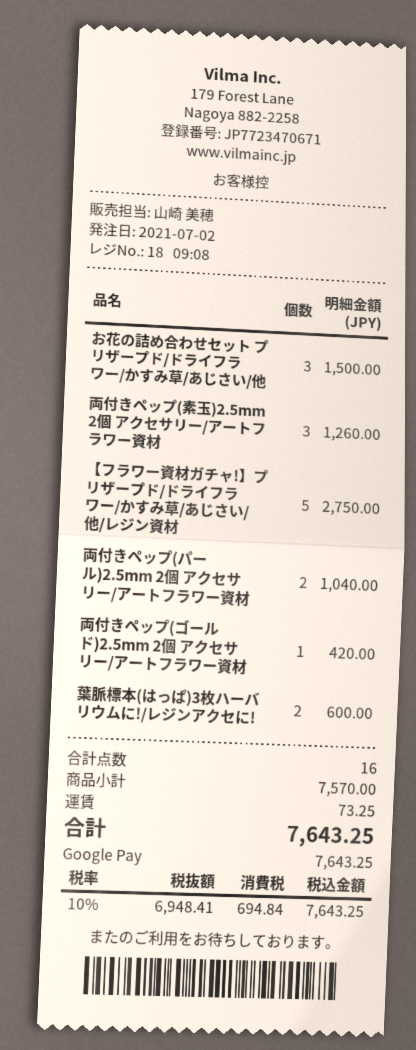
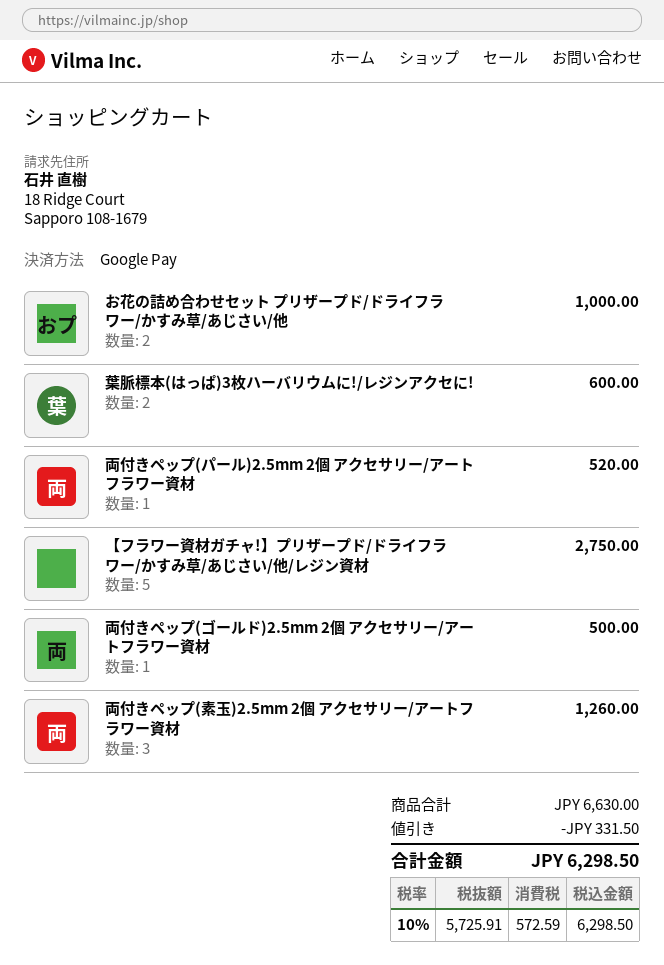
お花の詰め合わせセット プリザープド/ドライフラワー/かすみ草/あじさい/他: 3 for 1500.00 -> 2 for 1000.00
両付きペップ(パール)2.5mm 2個 アクセサリー/アートフラワー資材: 2 for 1040.00 -> 1 for 520.00
両付きペップ(ゴールド)2.5mm 2個 アクセサリー/アートフラワー資材: 1 for 420.00 -> 1 for 500.00
subtotal: 7570.00 -> 6630.00
discount: none -> 331.50
shipping: 73.25 -> none
net: 6948.41 -> 5725.91
tax: 10% = 694.84 -> 10% = 572.59
total: 7643.25 -> 6298.50

